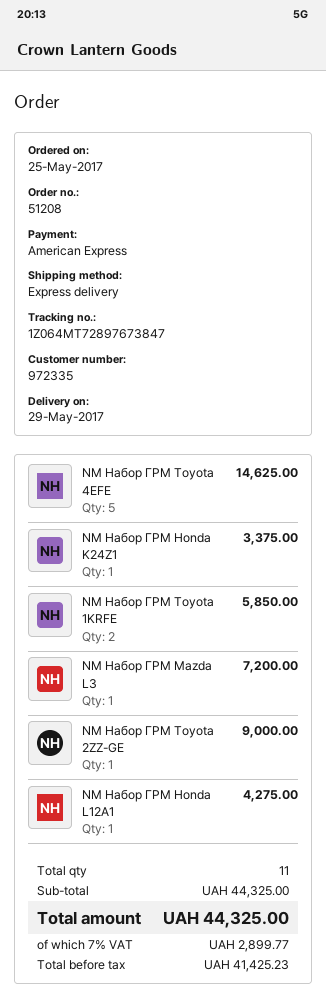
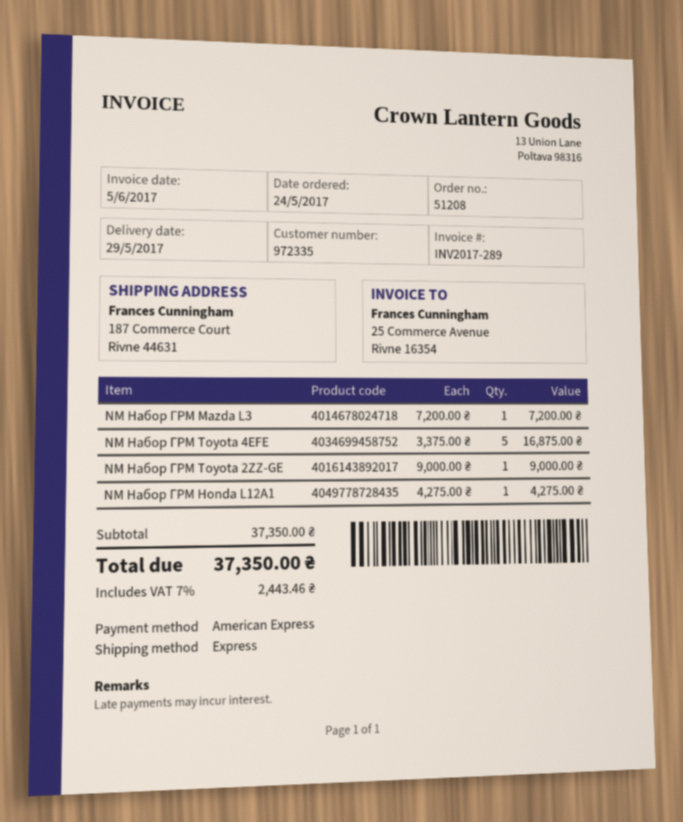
order date: 2017-05-25 -> 2017-05-24
NM Набор ГРМ Toyota 4EFE: 5 for 14625.00 -> 5 for 16875.00
NM Набор ГРМ Honda K24Z1: 1 for 3375.00 -> none
NM Набор ГРМ Toyota 1KRFE: 2 for 5850.00 -> none
subtotal: 44325.00 -> 37350.00
tax: 7% = 2899.77 -> 7% = 2443.46
total: 44325.00 -> 37350.00

